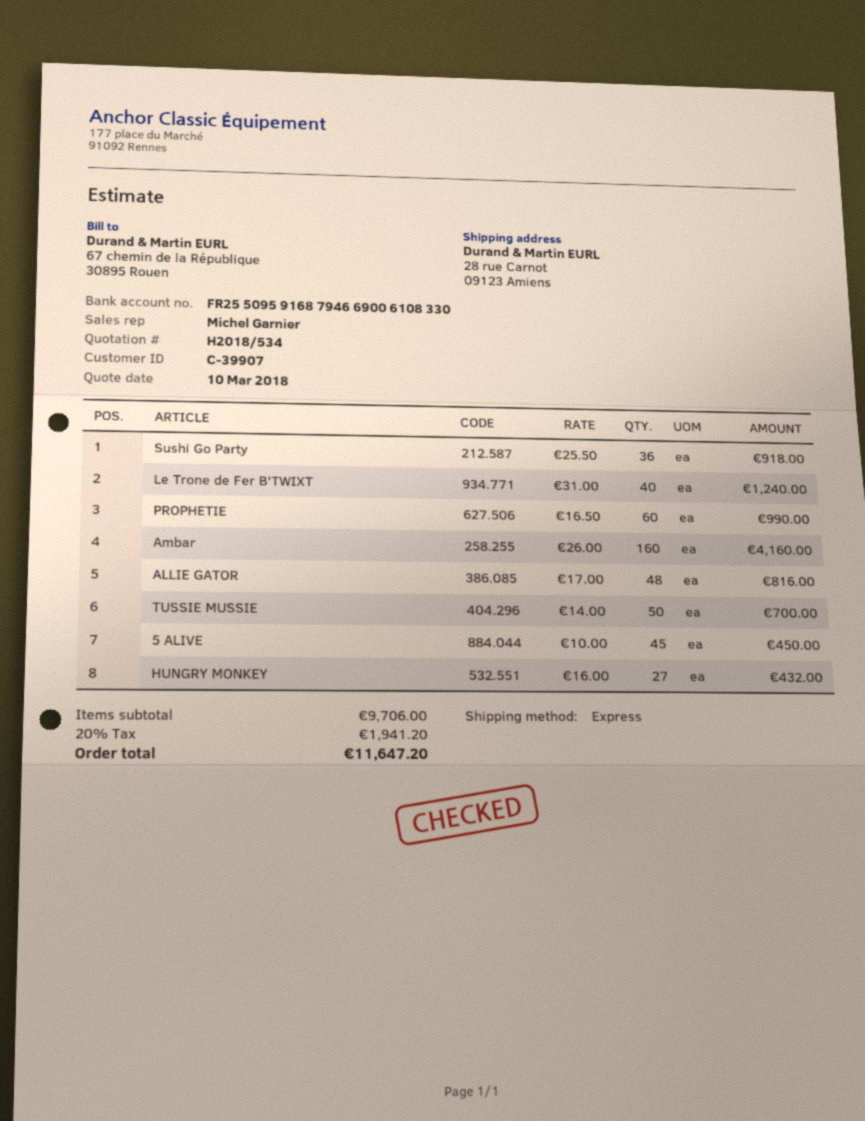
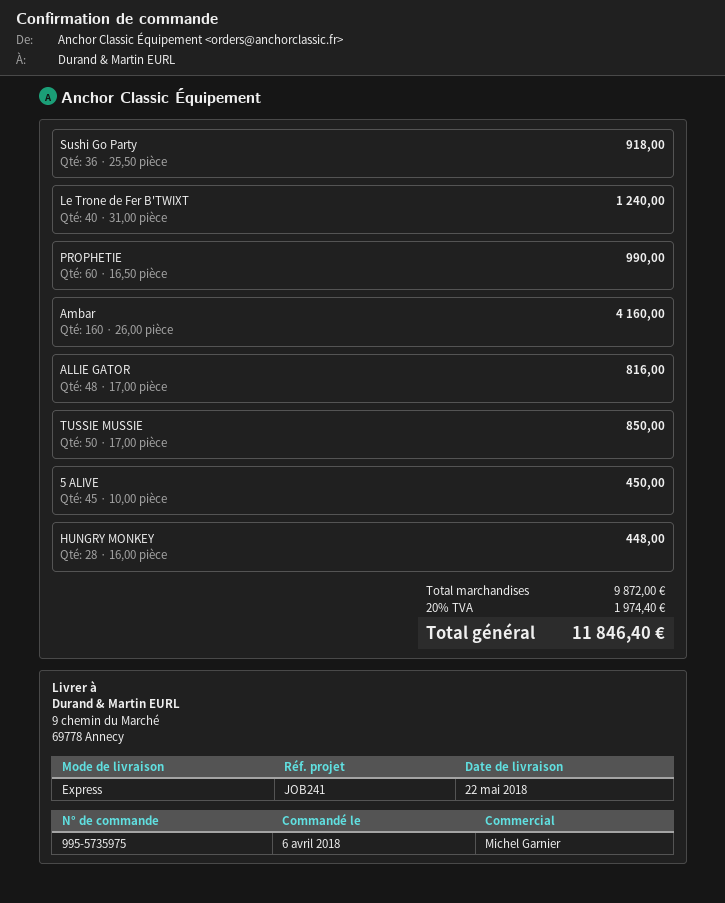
ship to: 28 rue Carnot, 09123 Amiens -> 9 chemin du Marché, 69778 Annecy
TUSSIE MUSSIE: 50 x 14.00 = 700.00 -> 50 x 17.00 = 850.00
HUNGRY MONKEY: 27 x 16.00 = 432.00 -> 28 x 16.00 = 448.00
subtotal: 9706.00 -> 9872.00
tax: 20% = 1941.20 -> 20% = 1974.40
total: 11647.20 -> 11846.40

